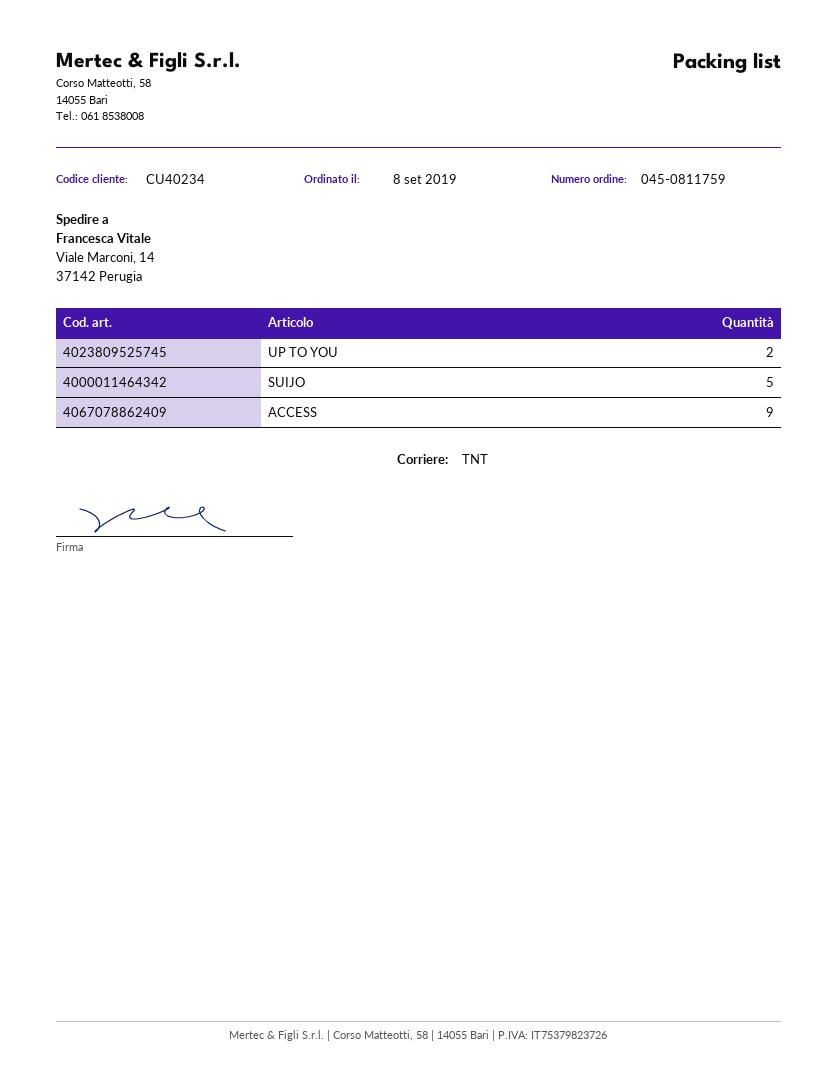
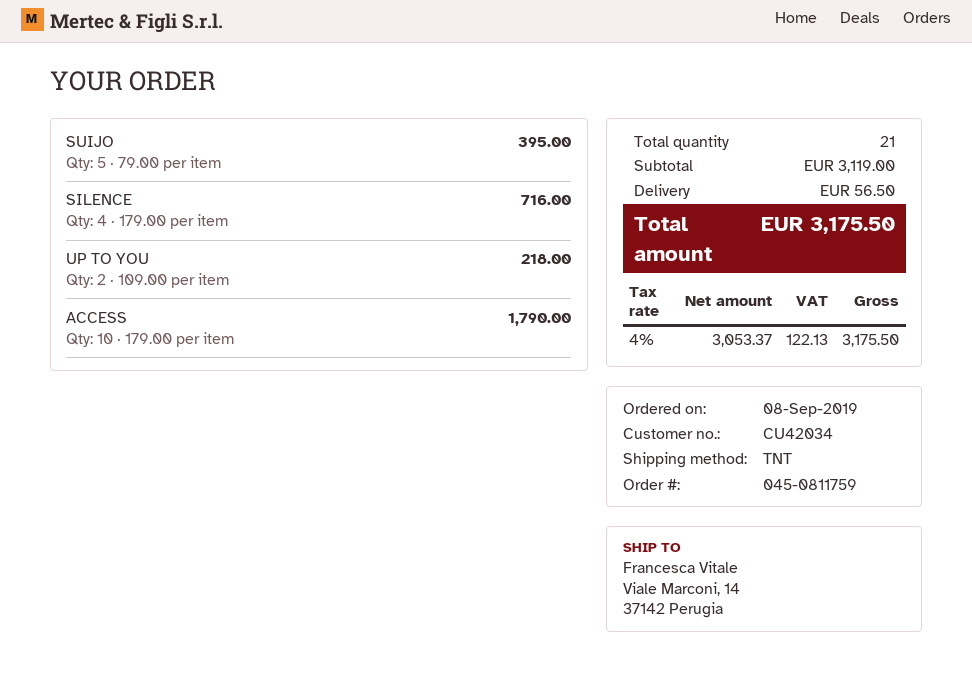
customer number: CU40234 -> CU42034
ACCESS: 9 -> 10
SILENCE: none -> 4

